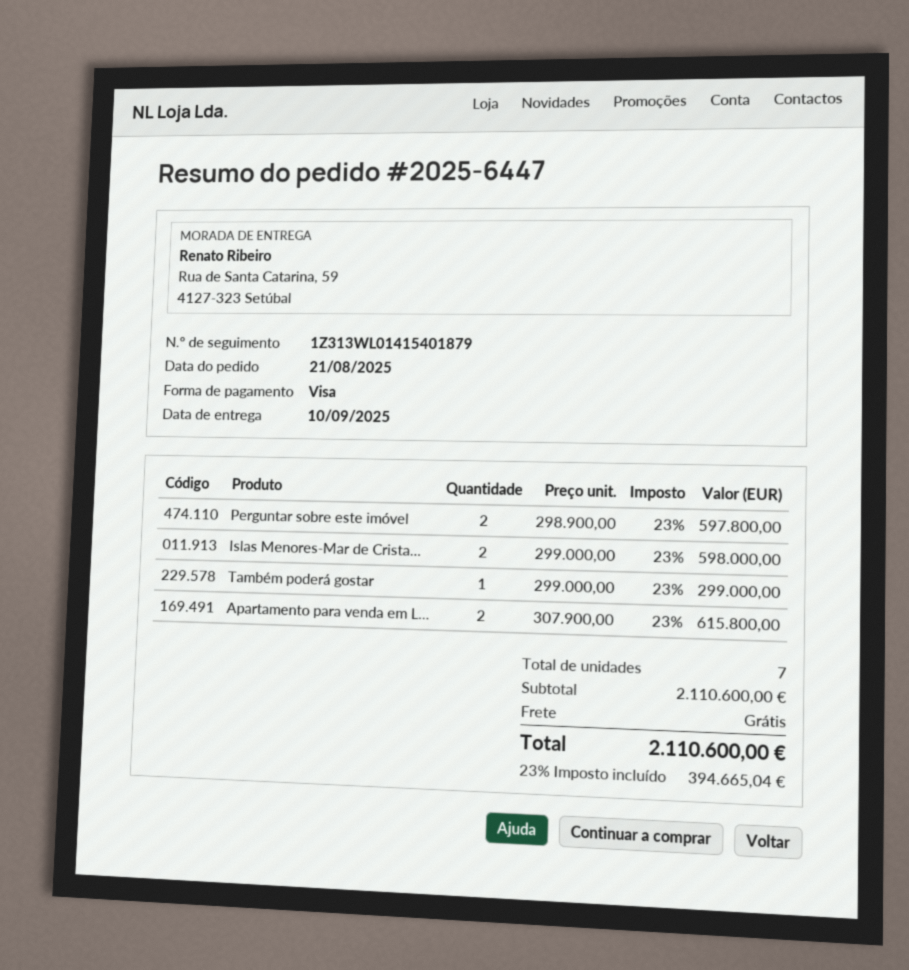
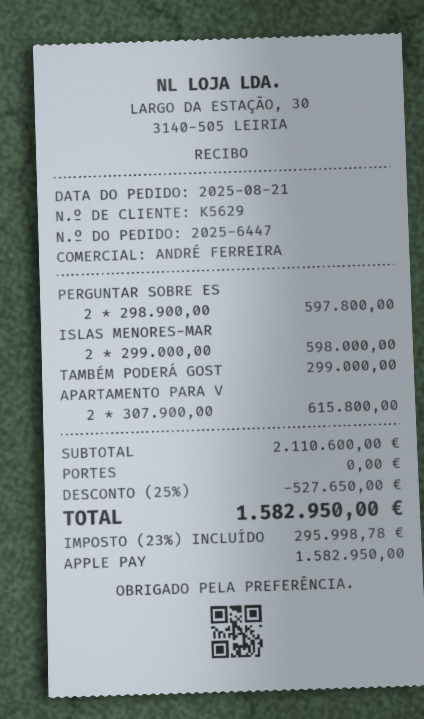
payment method: Visa -> Apple Pay
discount: none -> 25% = 527650.00
tax: 23% = 394665.04 -> 23% = 295998.78
total: 2110600.00 -> 1582950.00

